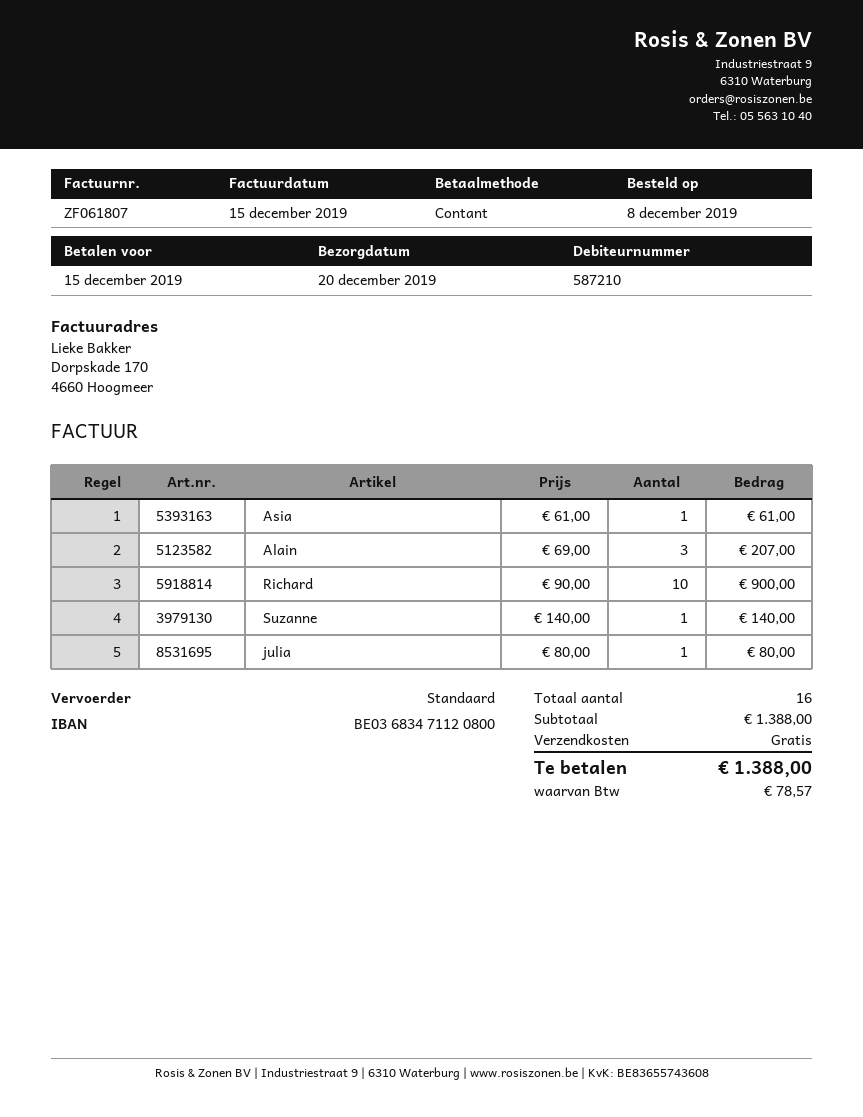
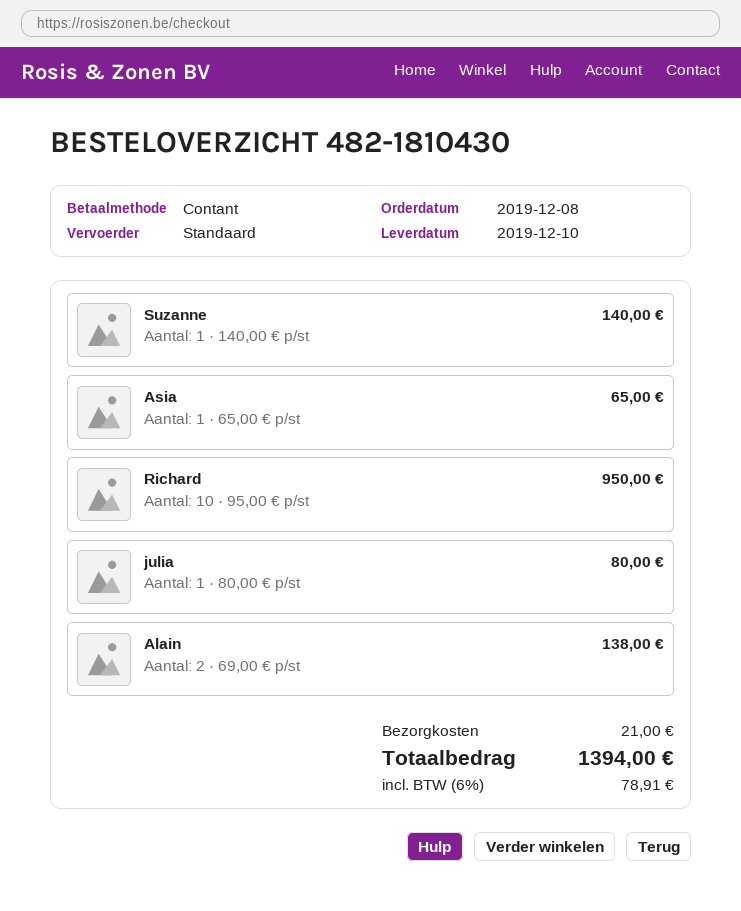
delivery date: 2019-12-20 -> 2019-12-10
Asia: 1 x 61.00 = 61.00 -> 1 x 65.00 = 65.00
Alain: 3 x 69.00 = 207.00 -> 2 x 69.00 = 138.00
Richard: 10 x 90.00 = 900.00 -> 10 x 95.00 = 950.00
shipping: 0.00 -> 21.00
tax: 78.57 -> 78.91
total: 1388.00 -> 1394.00

